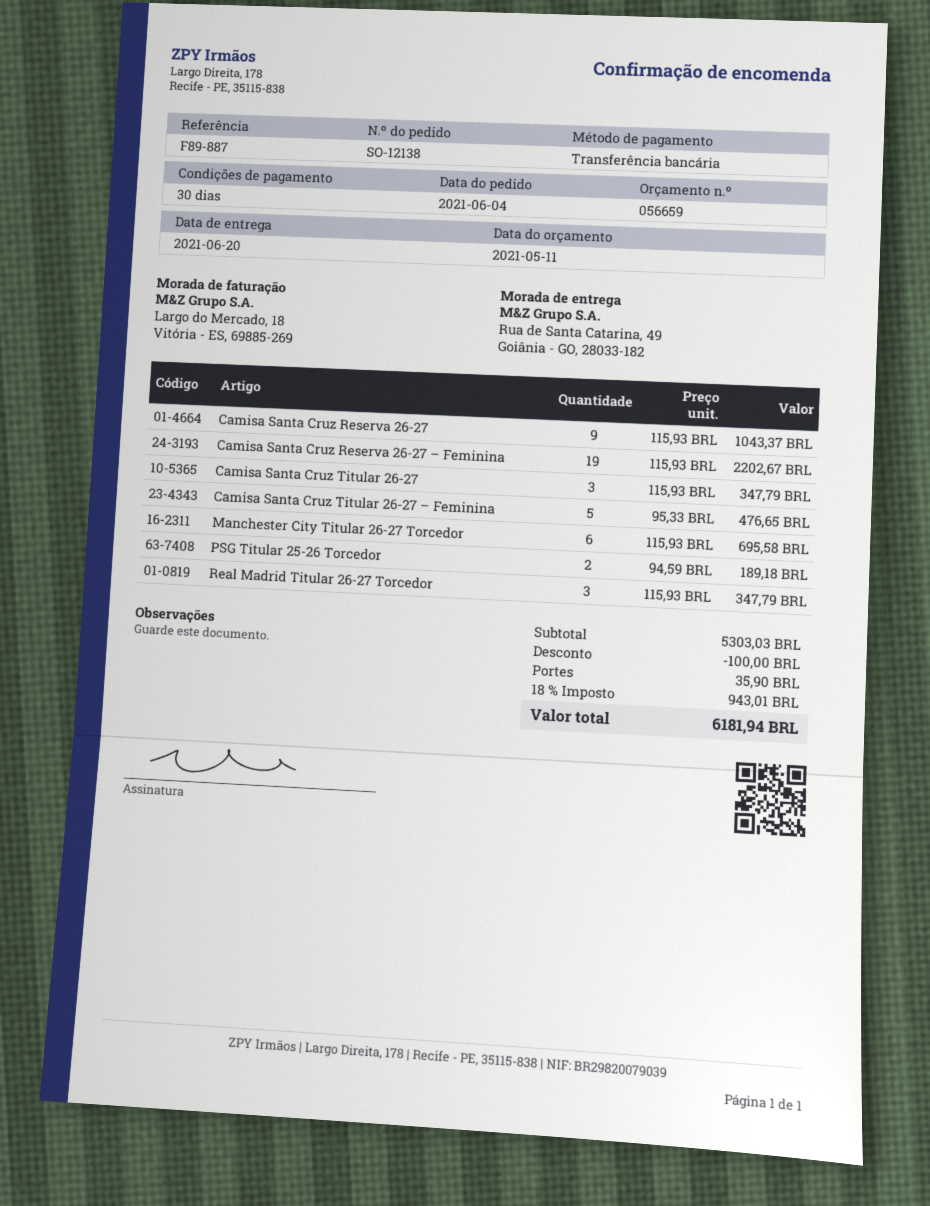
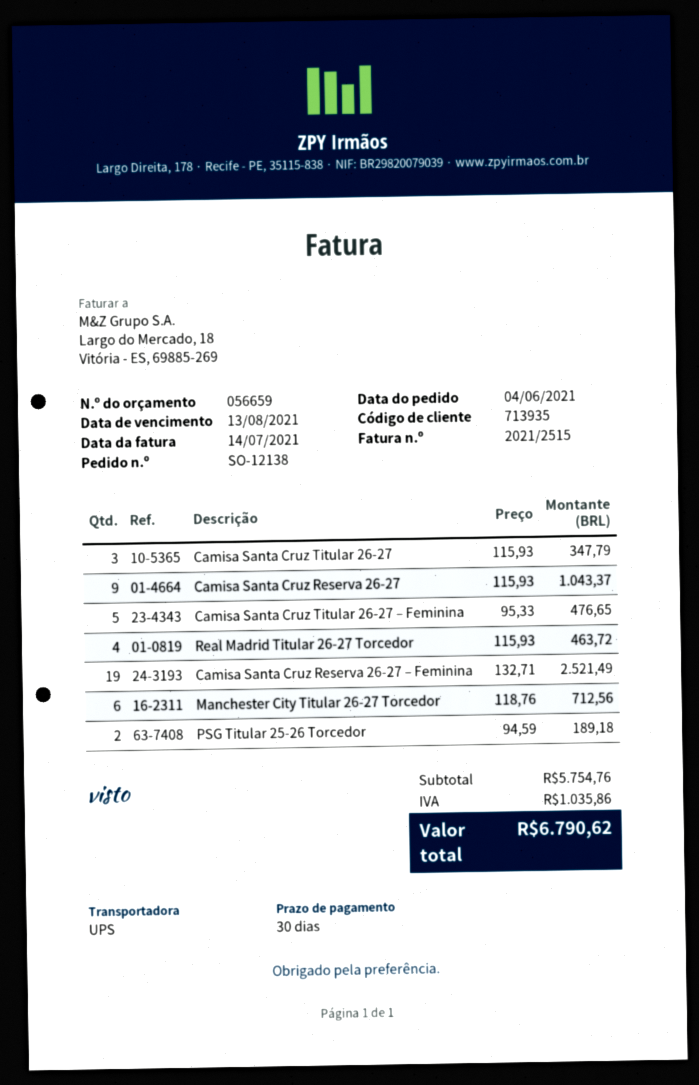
Camisa Santa Cruz Reserva 26-27 – Feminina: 19 x 115.93 = 2202.67 -> 19 x 132.71 = 2521.49
Manchester City Titular 26-27 Torcedor: 6 x 115.93 = 695.58 -> 6 x 118.76 = 712.56
Real Madrid Titular 26-27 Torcedor: 3 x 115.93 = 347.79 -> 4 x 115.93 = 463.72
subtotal: 5303.03 -> 5754.76
discount: 100.00 -> none
shipping: 35.90 -> none
tax: 943.01 -> 1035.86
total: 6181.94 -> 6790.62

